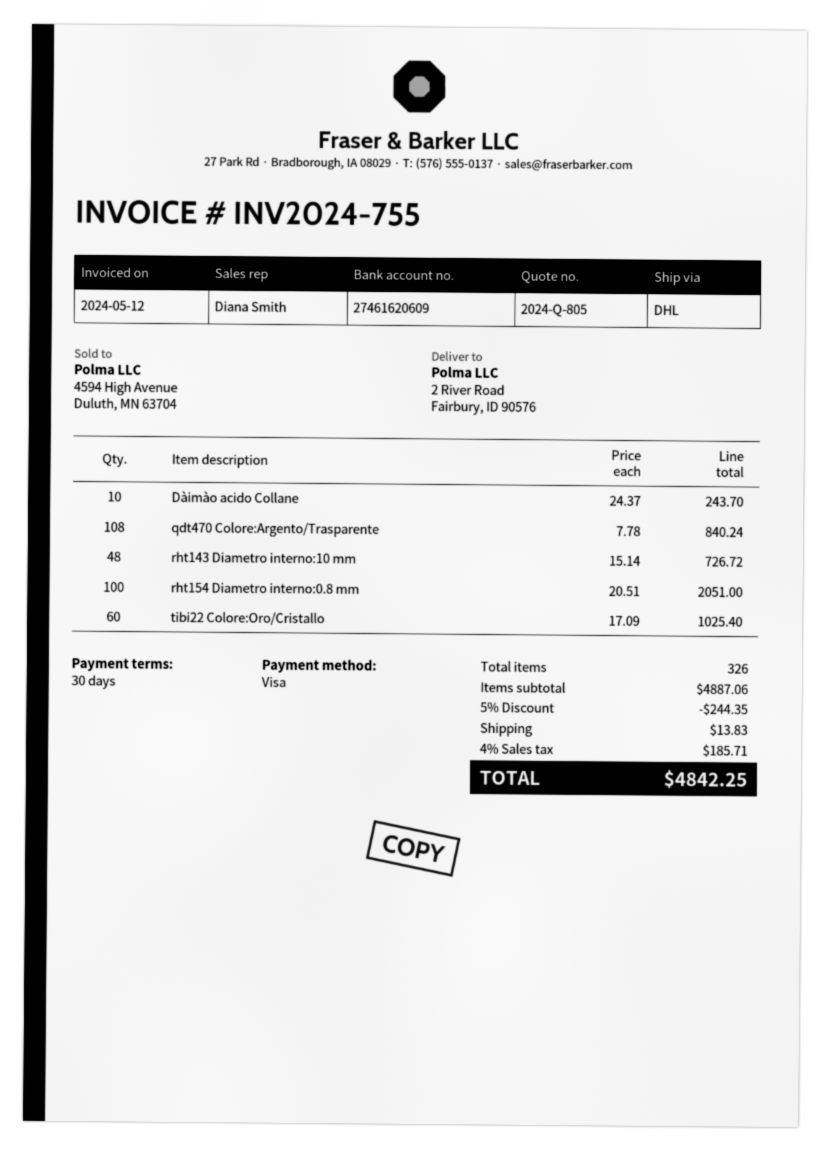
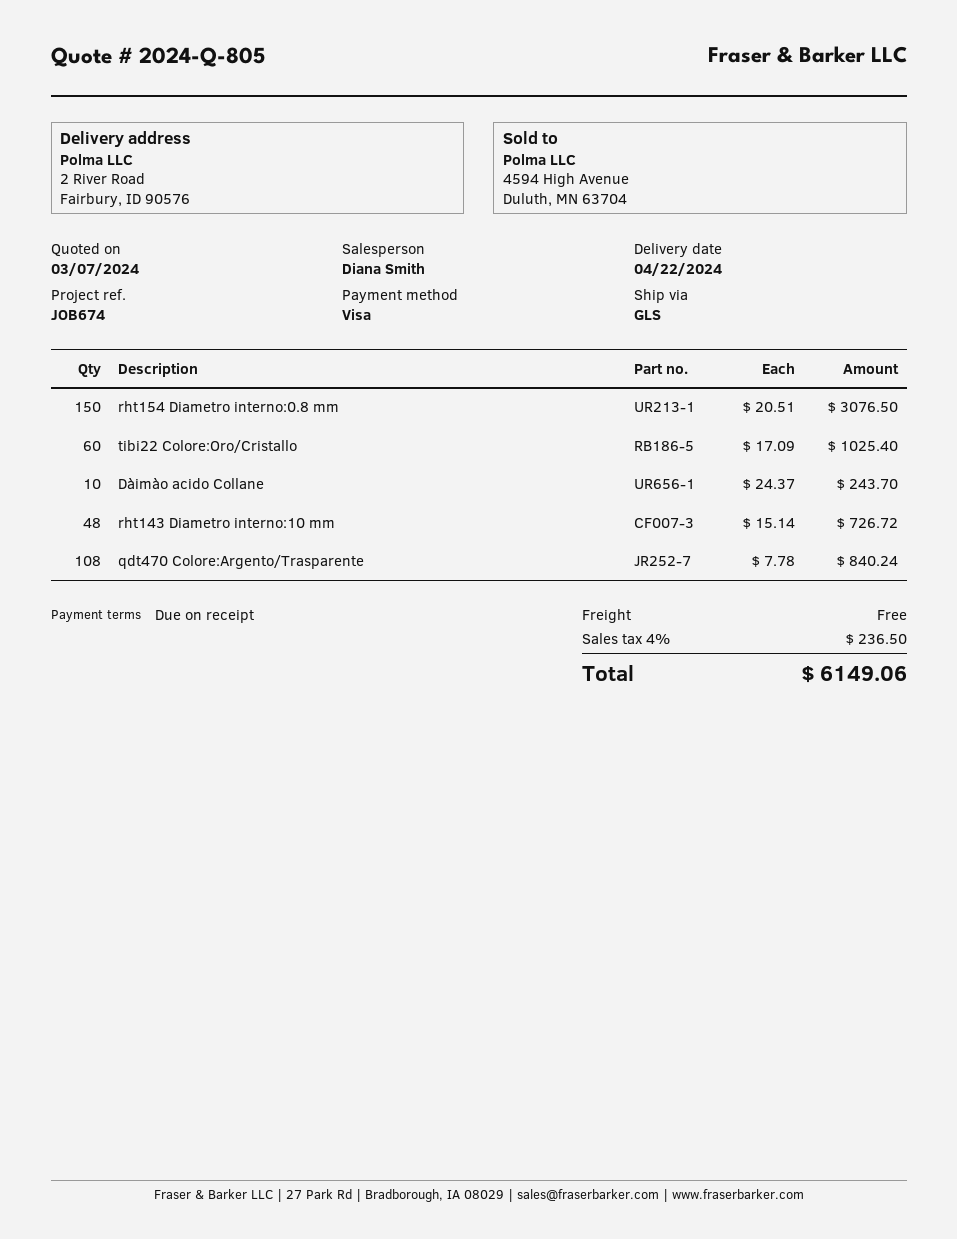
payment terms: 30 days -> on receipt
shipping method: DHL -> GLS
rht154 Diametro interno:0.8 mm: 100 x 20.51 = 2051.00 -> 150 x 20.51 = 3076.50
discount: 5% = 244.35 -> none
shipping: 13.83 -> 0.00
tax: 4% = 185.71 -> 4% = 236.50
total: 4842.25 -> 6149.06

